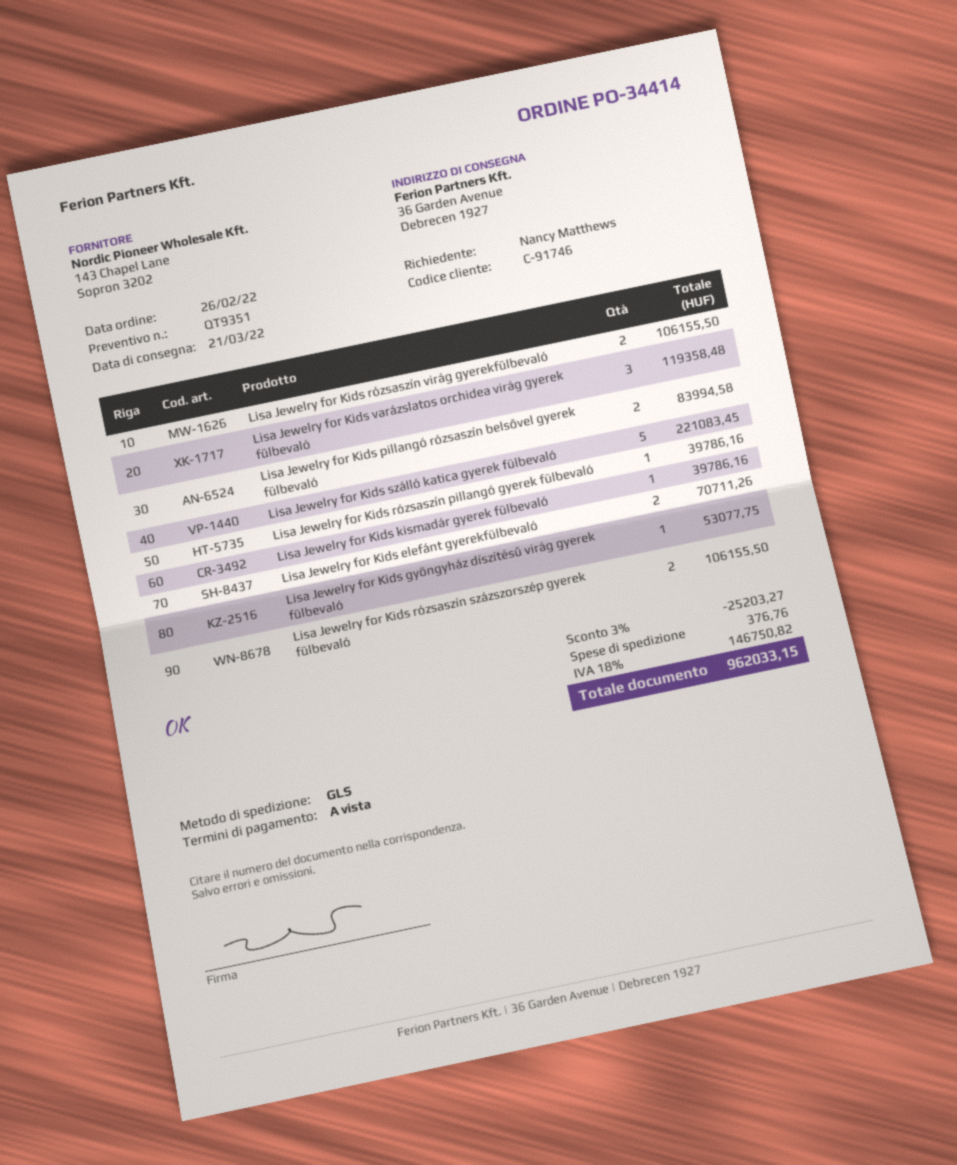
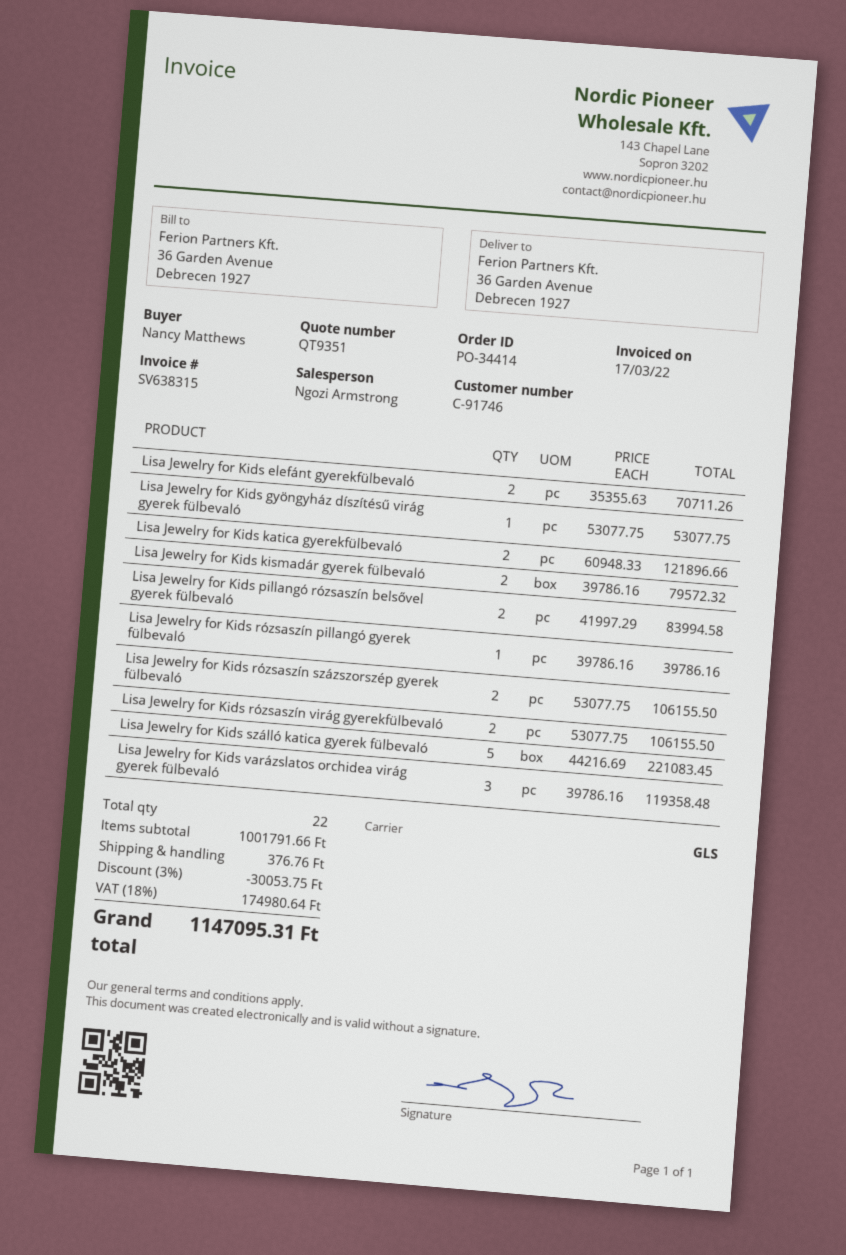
Lisa Jewelry for Kids kismadár gyerek fülbevaló: 1 for 39786.16 -> 2 for 79572.32
Lisa Jewelry for Kids katica gyerekfülbevaló: none -> 2 for 121896.66
discount: 3% = 25203.27 -> 3% = 30053.75
tax: 18% = 146750.82 -> 18% = 174980.64
total: 962033.15 -> 1147095.31

